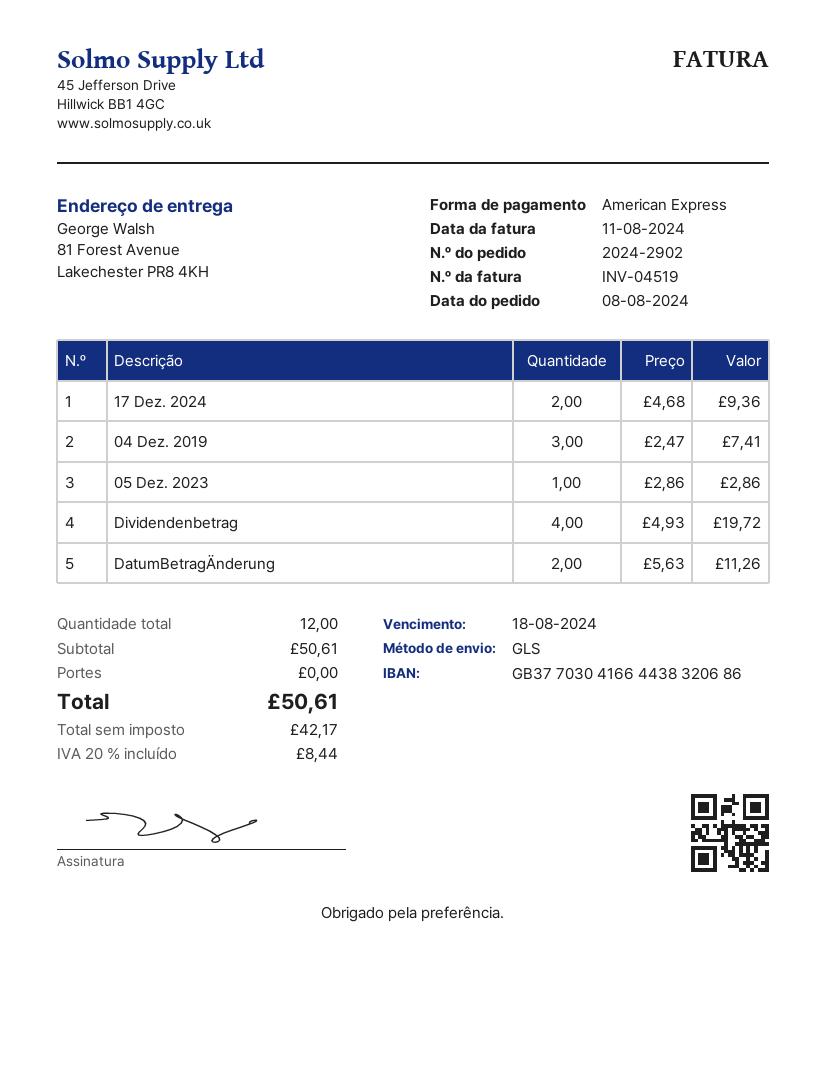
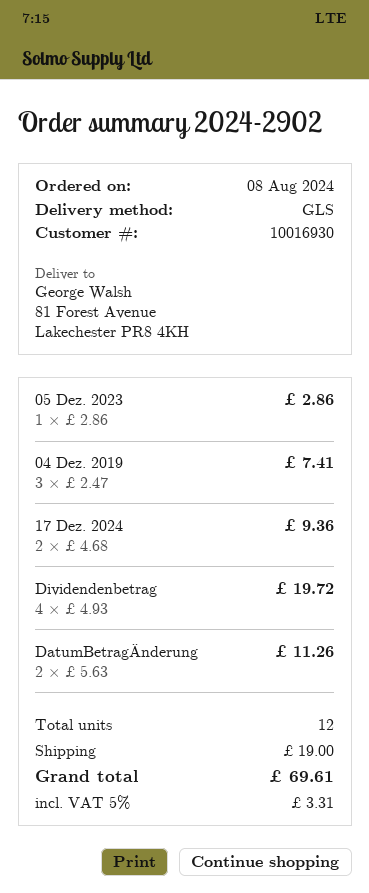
shipping: 0.00 -> 19.00
tax: 20% = 8.44 -> 5% = 3.31
total: 50.61 -> 69.61

